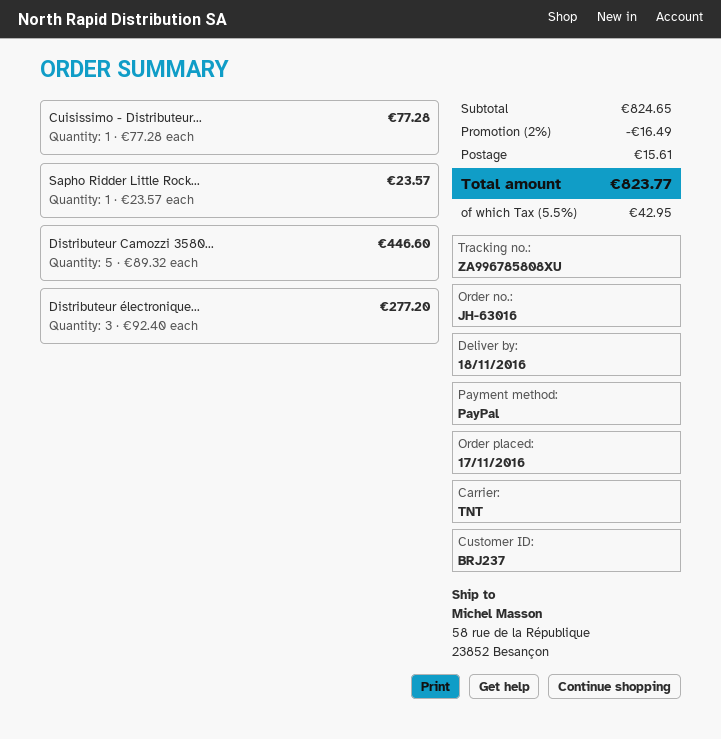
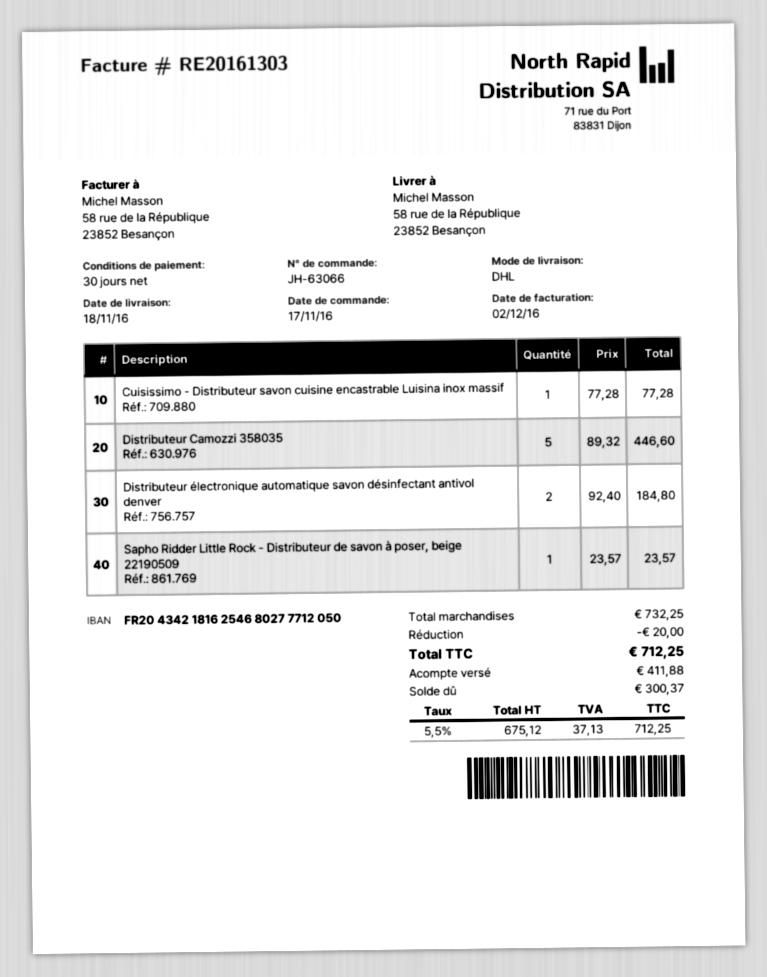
order number: JH-63016 -> JH-63066
shipping method: TNT -> DHL
Distributeur électronique...: 3 x 92.40 = 277.20 -> 2 x 92.40 = 184.80
subtotal: 824.65 -> 732.25
discount: 16.49 -> 20.00
shipping: 15.61 -> none
tax: 5.5% = 42.95 -> 5.5% = 37.13
total: 823.77 -> 712.25

